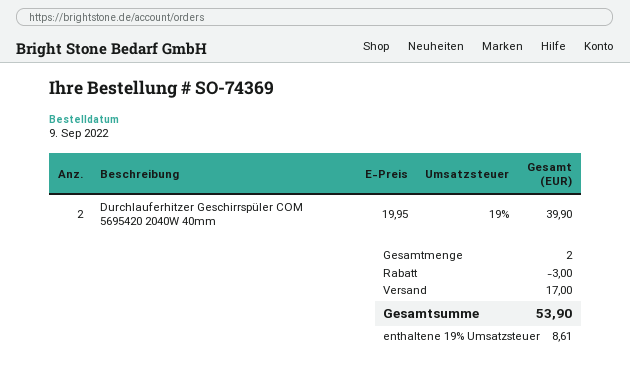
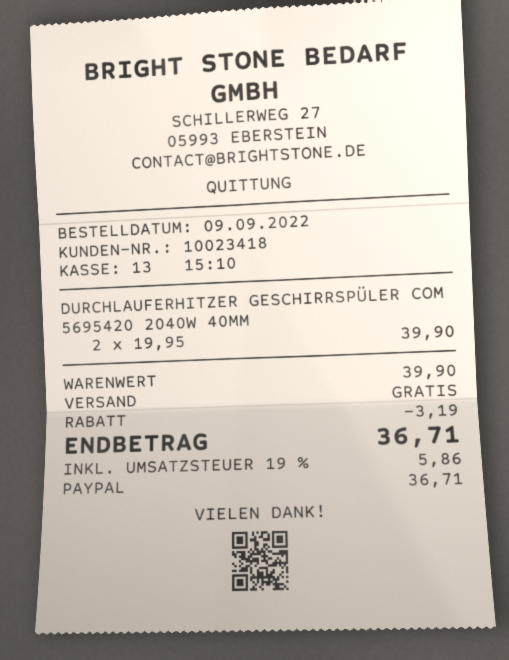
discount: 3.00 -> 3.19
shipping: 17.00 -> 0.00
tax: 19% = 8.61 -> 19% = 5.86
total: 53.90 -> 36.71

